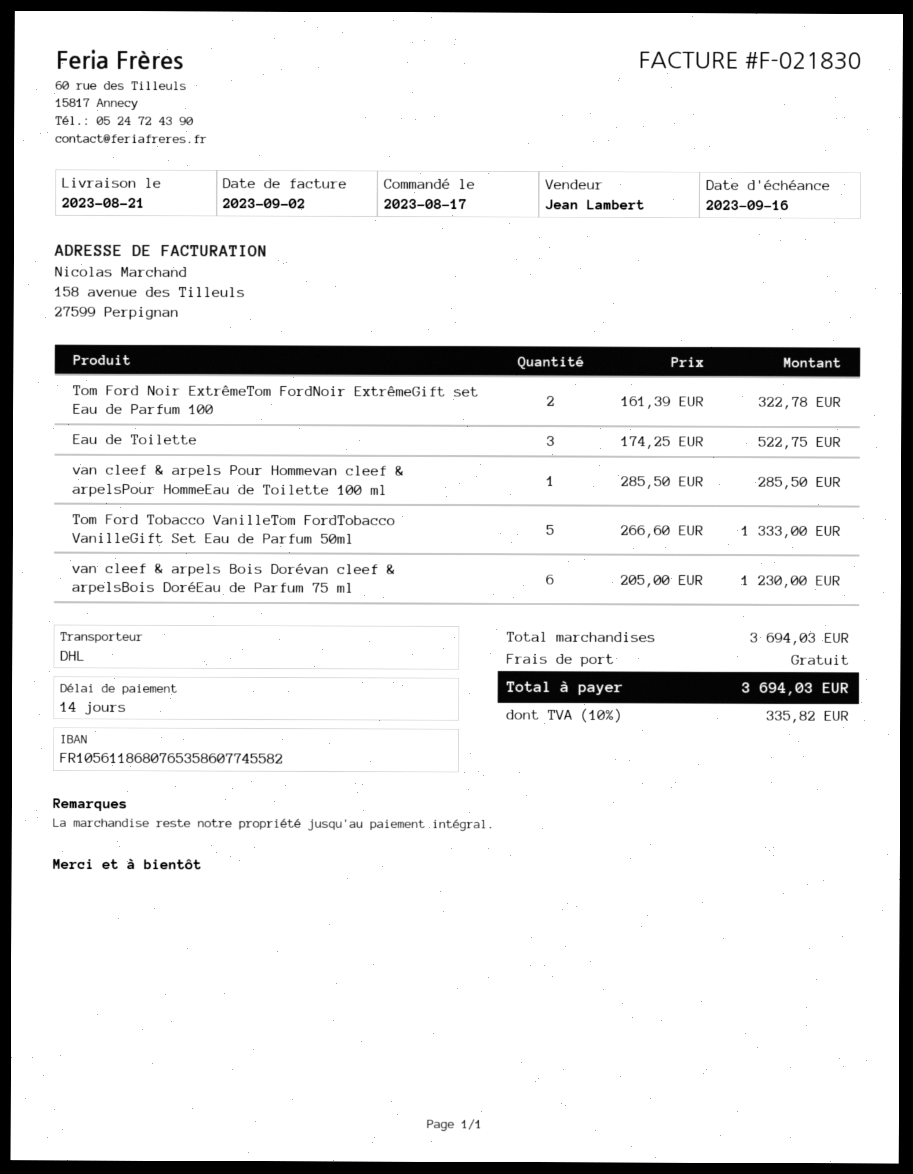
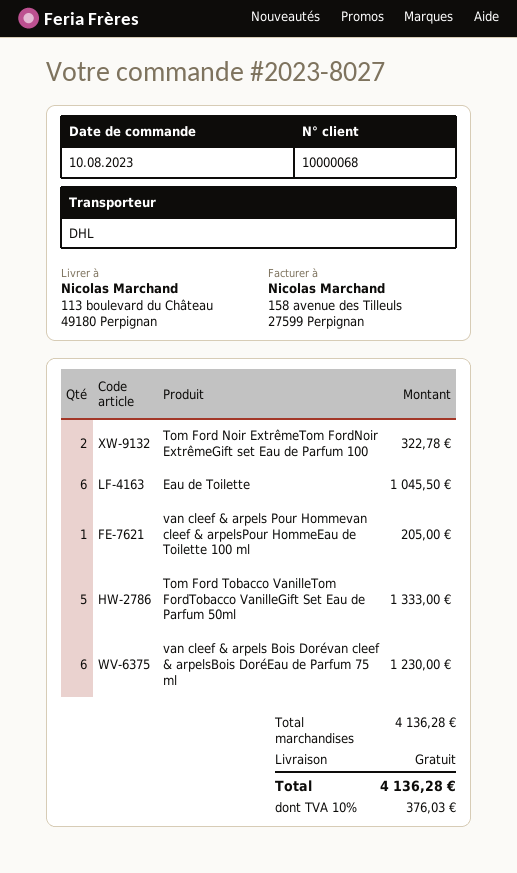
order date: 2023-08-17 -> 2023-08-10
Eau de Toilette: 3 for 522.75 -> 6 for 1045.50
van cleef & arpels Pour Hommevan cleef & arpelsPour HommeEau de Toilette 100 ml: 1 for 285.50 -> 1 for 205.00
subtotal: 3694.03 -> 4136.28
tax: 10% = 335.82 -> 10% = 376.03
total: 3694.03 -> 4136.28

